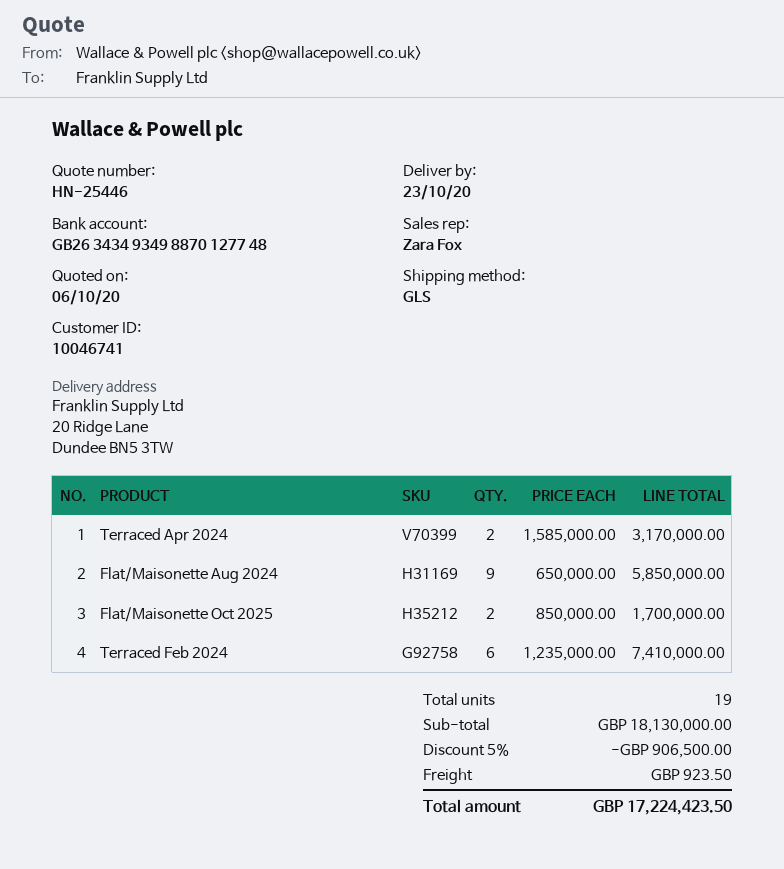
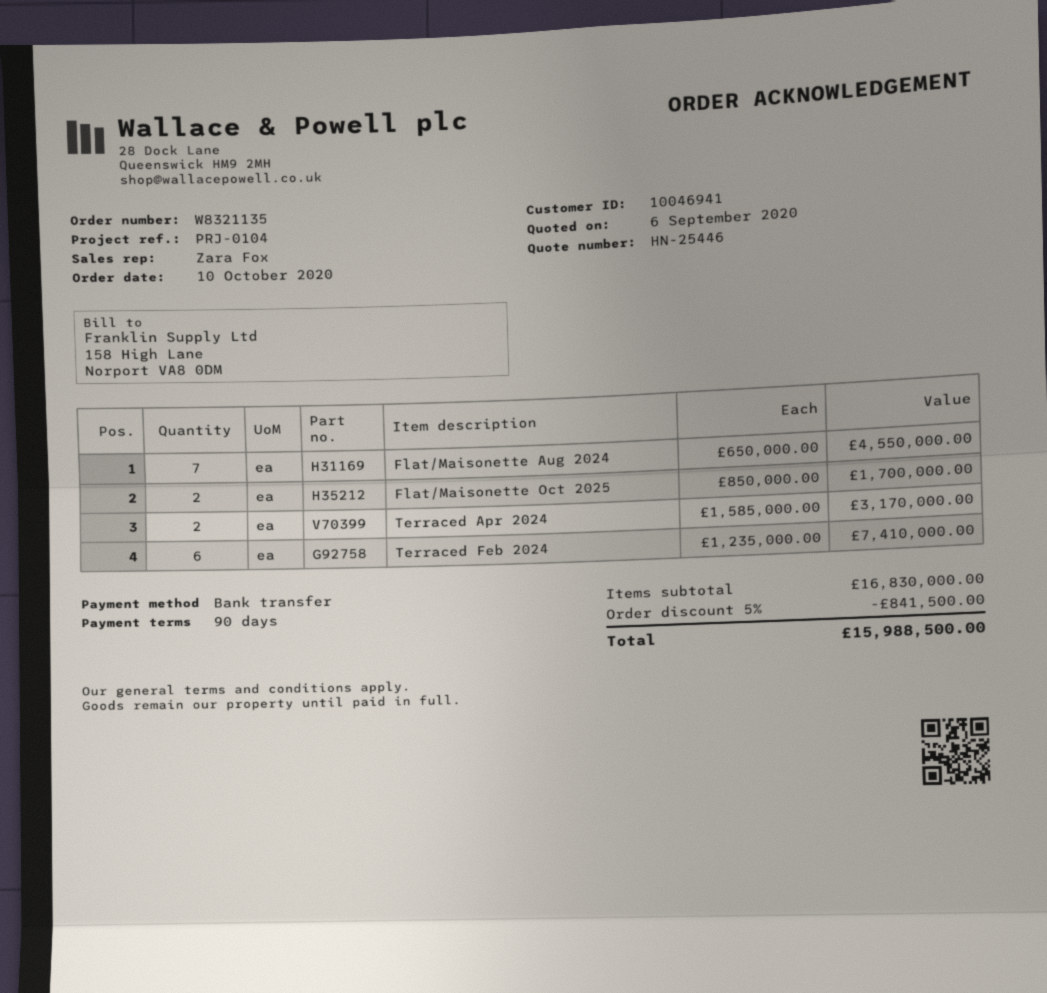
quote date: 2020-10-06 -> 2020-09-06
customer number: 10046741 -> 10046941
Flat/Maisonette Aug 2024: 9 x 650000.00 = 5850000.00 -> 7 x 650000.00 = 4550000.00
subtotal: 18130000.00 -> 16830000.00
discount: 5% = 906500.00 -> 5% = 841500.00
shipping: 923.50 -> none
total: 17224423.50 -> 15988500.00

